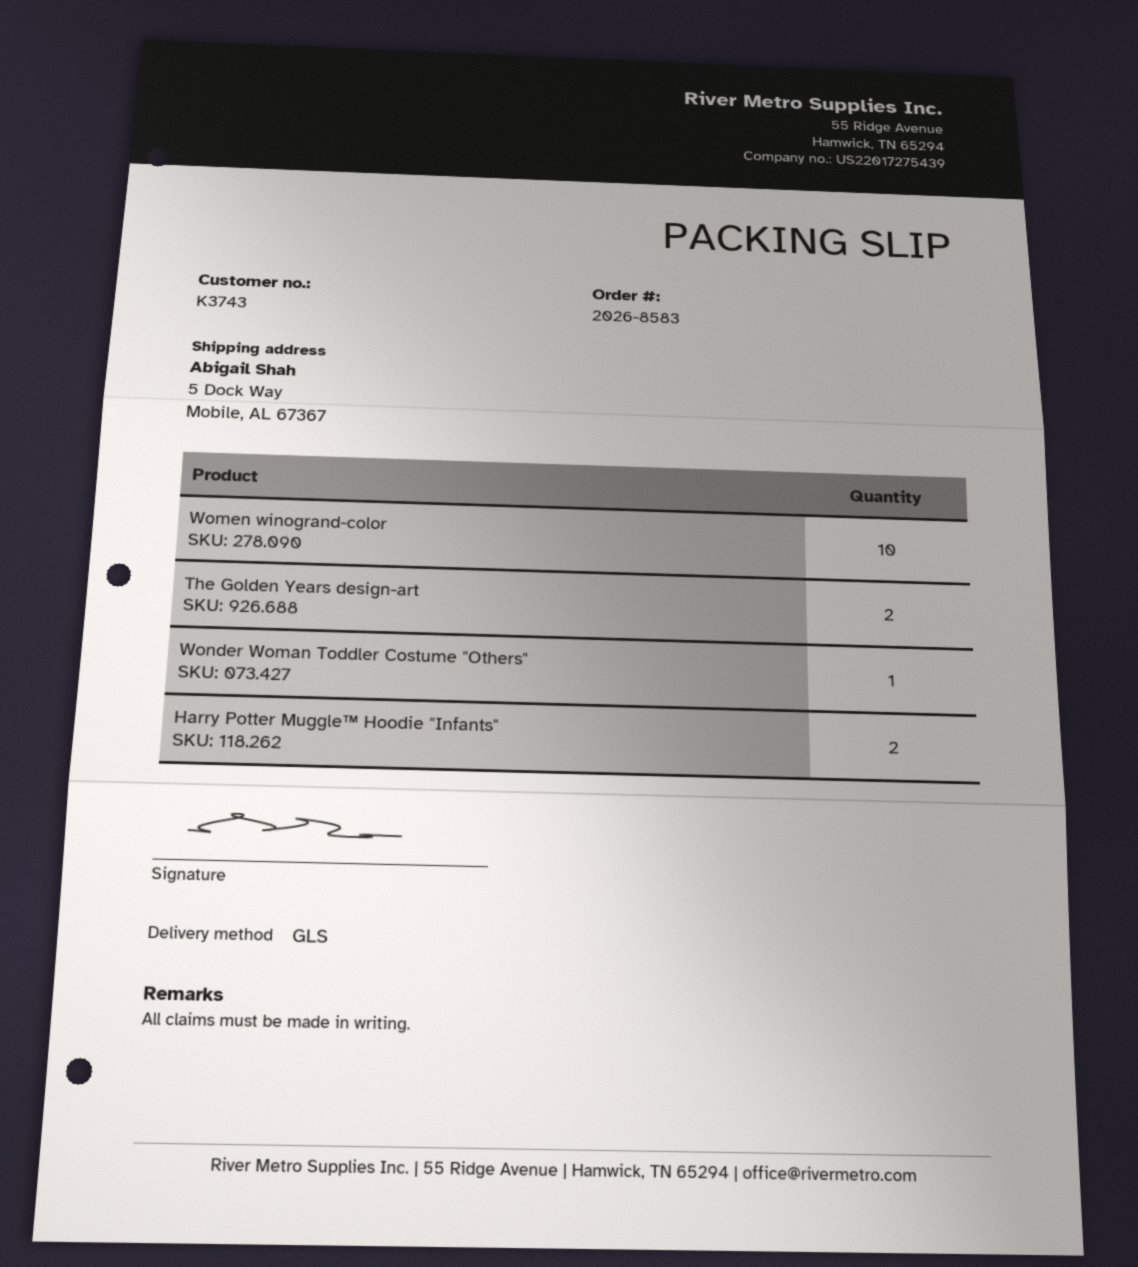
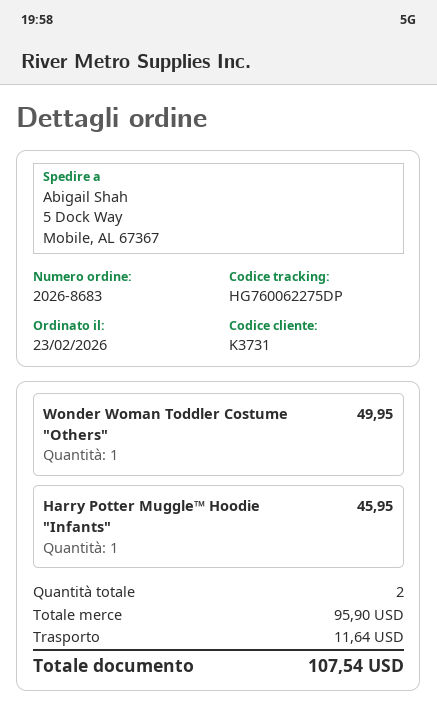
order number: 2026-8583 -> 2026-8683
customer number: K3743 -> K3731
Women winogrand-color: 10 -> none
The Golden Years design-art: 2 -> none
Harry Potter Muggle™ Hoodie "Infants": 2 -> 1

